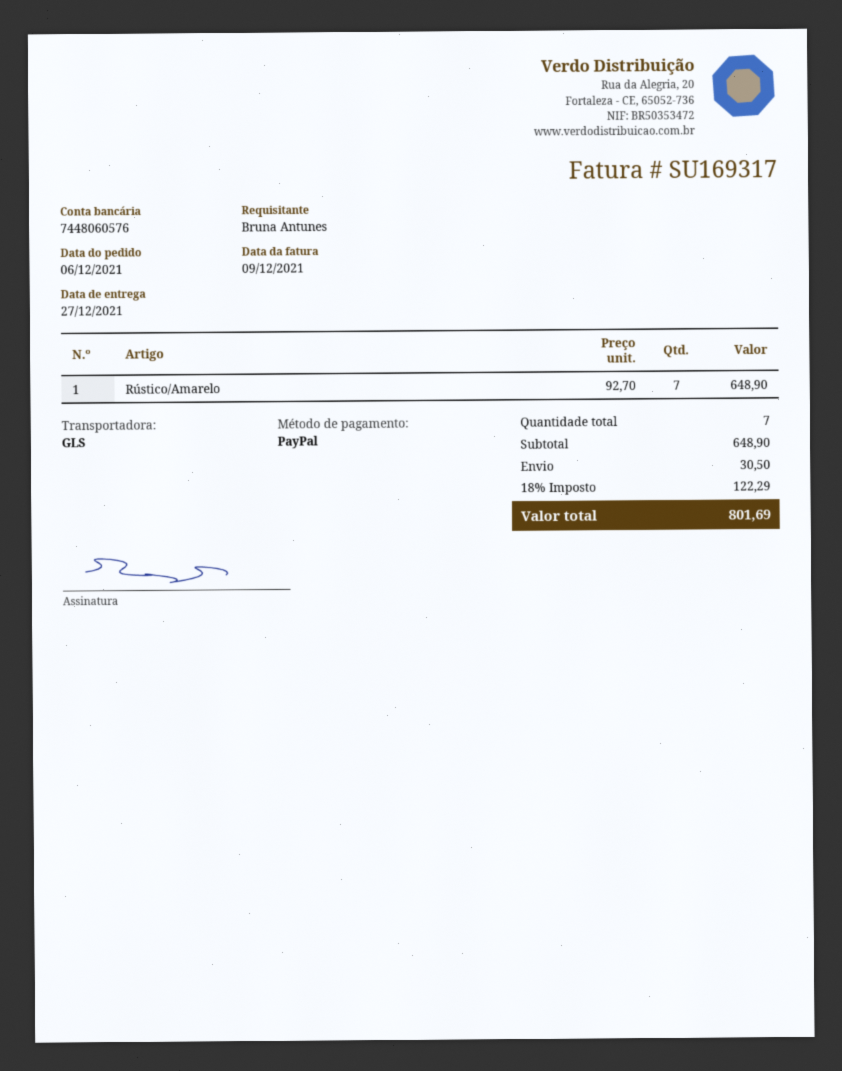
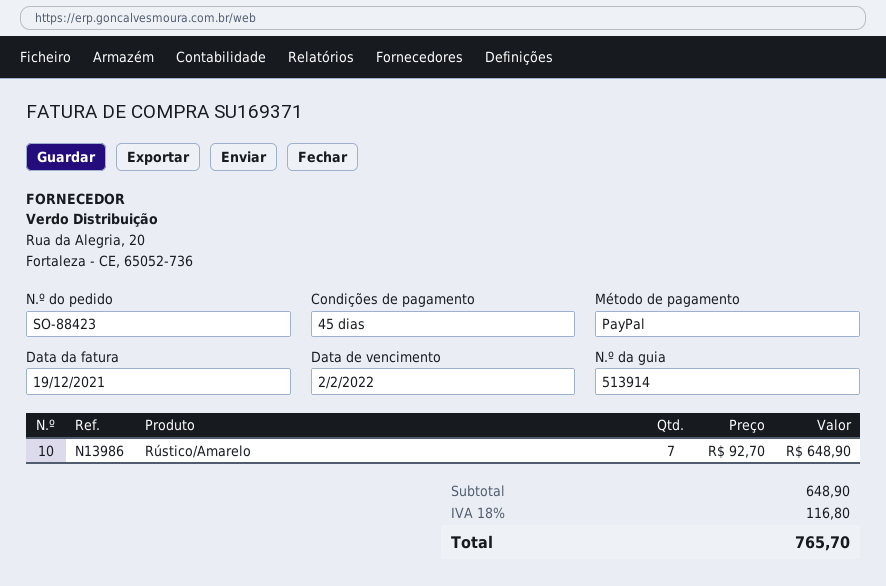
invoice number: SU169317 -> SU169371
invoice date: 2021-12-09 -> 2021-12-19
shipping: 30.50 -> none
tax: 18% = 122.29 -> 18% = 116.80
total: 801.69 -> 765.70

